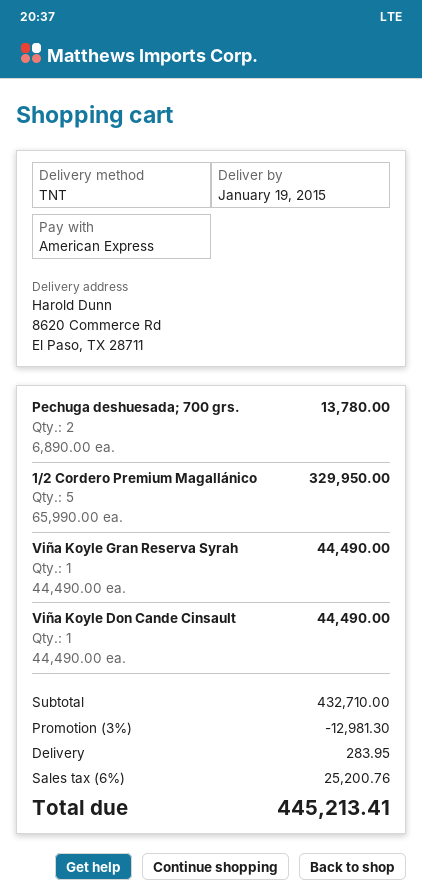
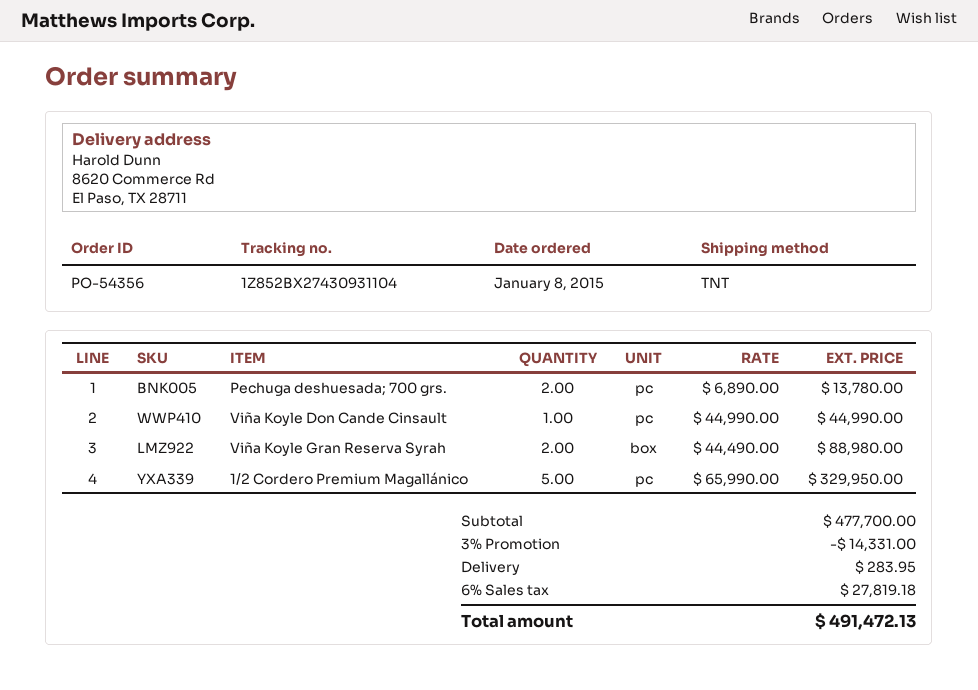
Viña Koyle Gran Reserva Syrah: 1 x 44490.00 = 44490.00 -> 2 x 44490.00 = 88980.00
Viña Koyle Don Cande Cinsault: 1 x 44490.00 = 44490.00 -> 1 x 44990.00 = 44990.00
subtotal: 432710.00 -> 477700.00
discount: 3% = 12981.30 -> 3% = 14331.00
tax: 6% = 25200.76 -> 6% = 27819.18
total: 445213.41 -> 491472.13

